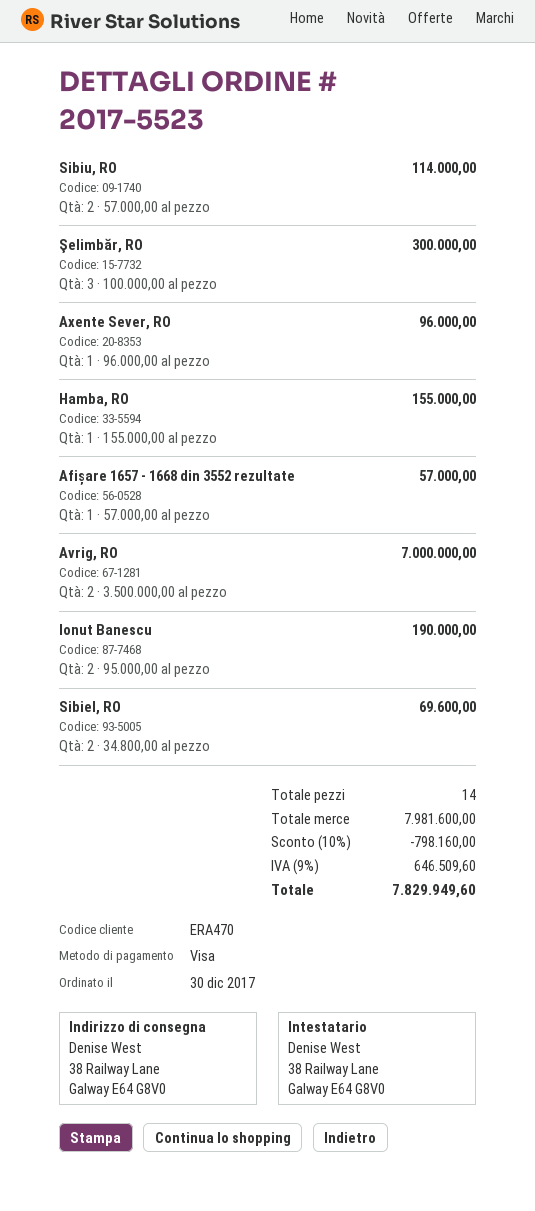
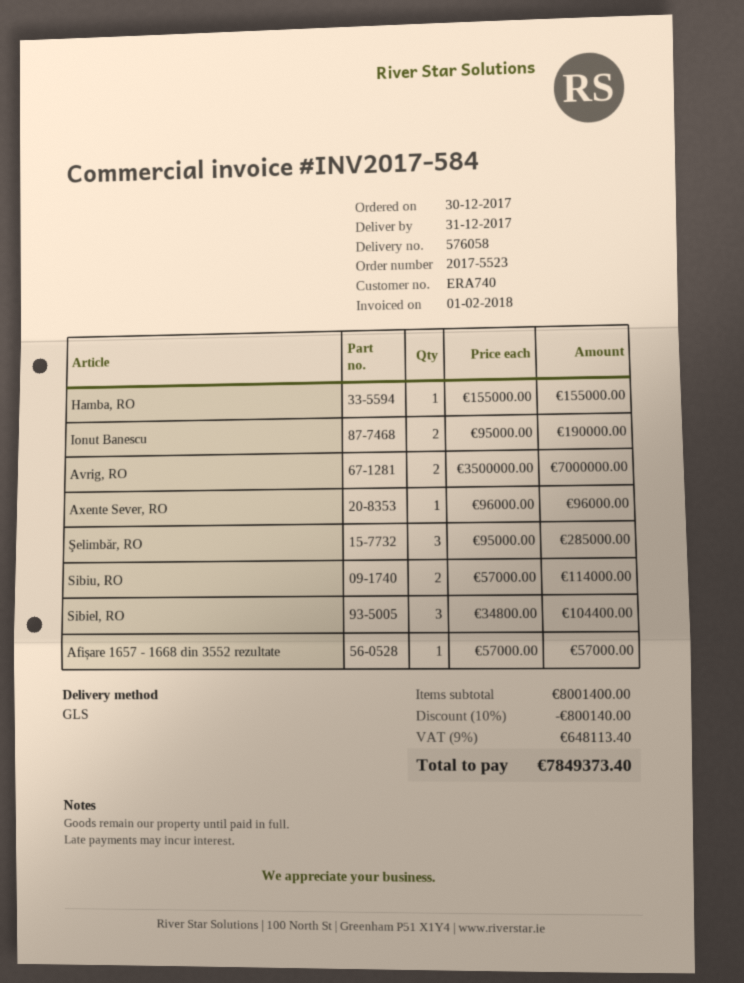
customer number: ERA470 -> ERA740
Şelimbăr, RO: 3 x 100000.00 = 300000.00 -> 3 x 95000.00 = 285000.00
Sibiel, RO: 2 x 34800.00 = 69600.00 -> 3 x 34800.00 = 104400.00
subtotal: 7981600.00 -> 8001400.00
discount: 10% = 798160.00 -> 10% = 800140.00
tax: 9% = 646509.60 -> 9% = 648113.40
total: 7829949.60 -> 7849373.40

